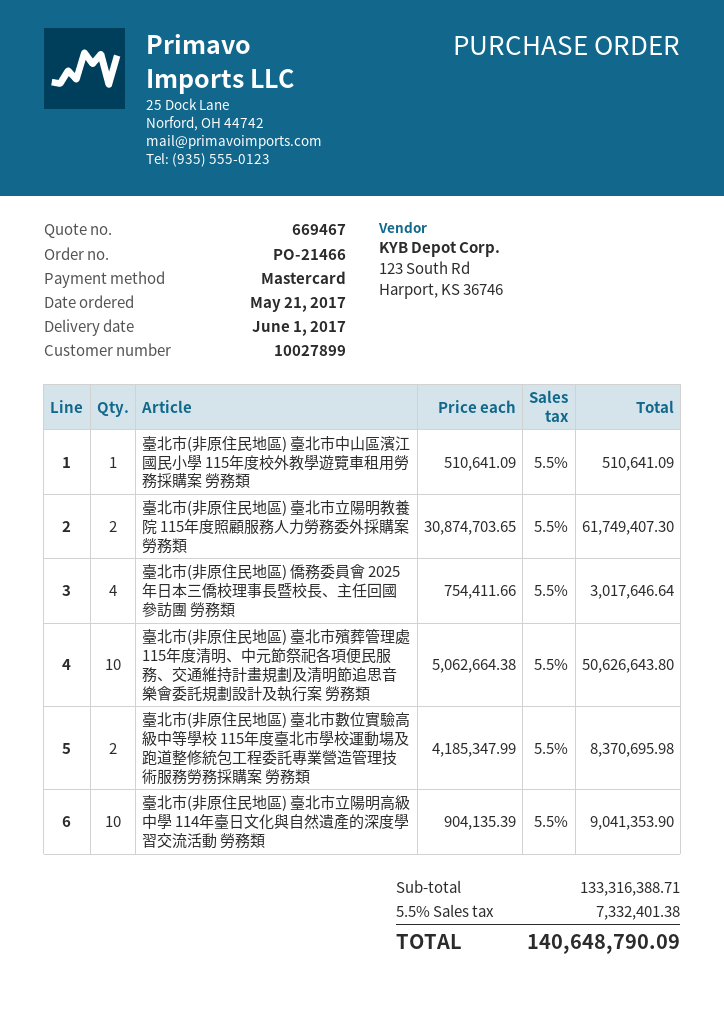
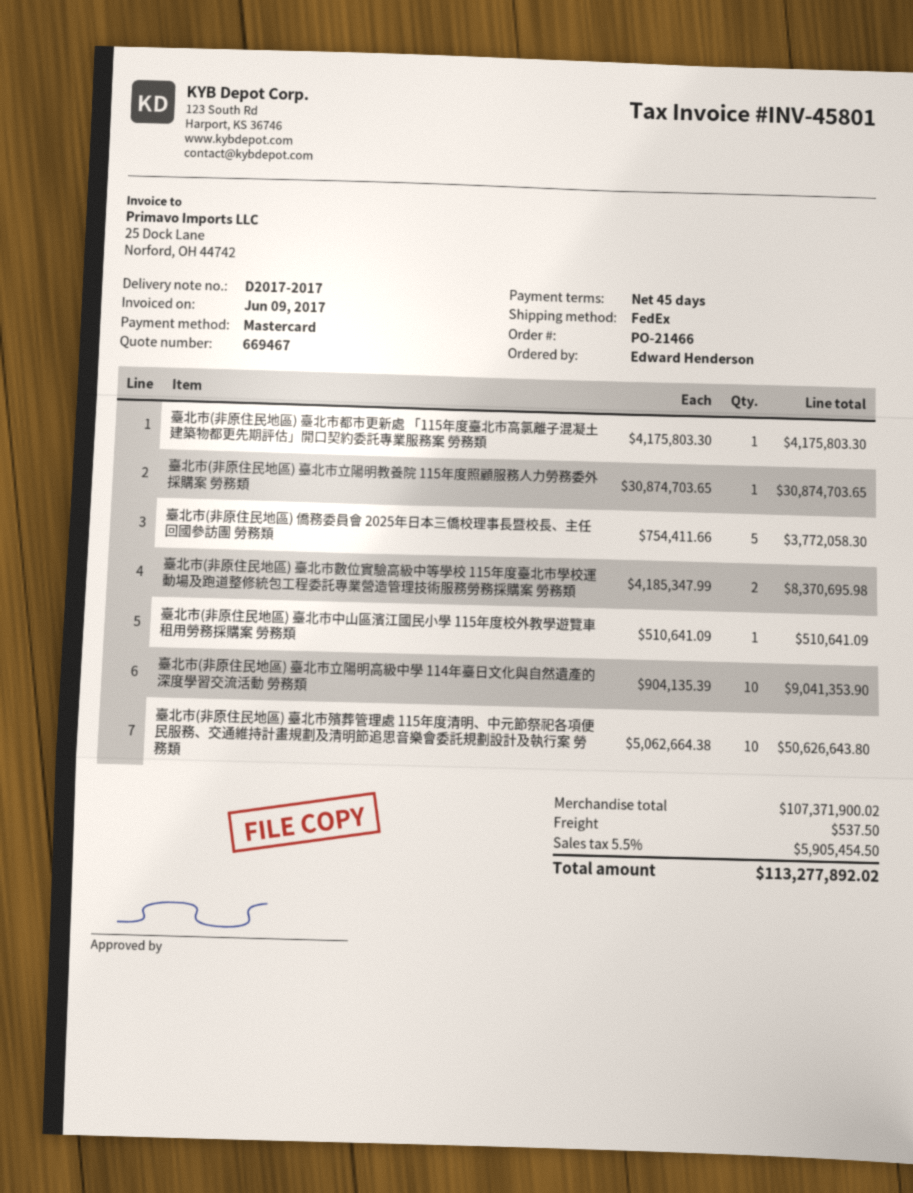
臺北市(非原住民地區) 臺北市立陽明教養院 115年度照顧服務人力勞務委外採購案 勞務類: 2 x 30874703.65 = 61749407.30 -> 1 x 30874703.65 = 30874703.65
臺北市(非原住民地區) 僑務委員會 2025年日本三僑校理事長暨校長、主任回國參訪團 勞務類: 4 x 754411.66 = 3017646.64 -> 5 x 754411.66 = 3772058.30
臺北市(非原住民地區) 臺北市都市更新處 「115年度臺北市高氯離子混凝土建築物都更先期評估」開口契約委託專業服務案 勞務類: none -> 1 x 4175803.30 = 4175803.30
subtotal: 133316388.71 -> 107371900.02
shipping: none -> 537.50
tax: 5.5% = 7332401.38 -> 5.5% = 5905454.50
total: 140648790.09 -> 113277892.02

